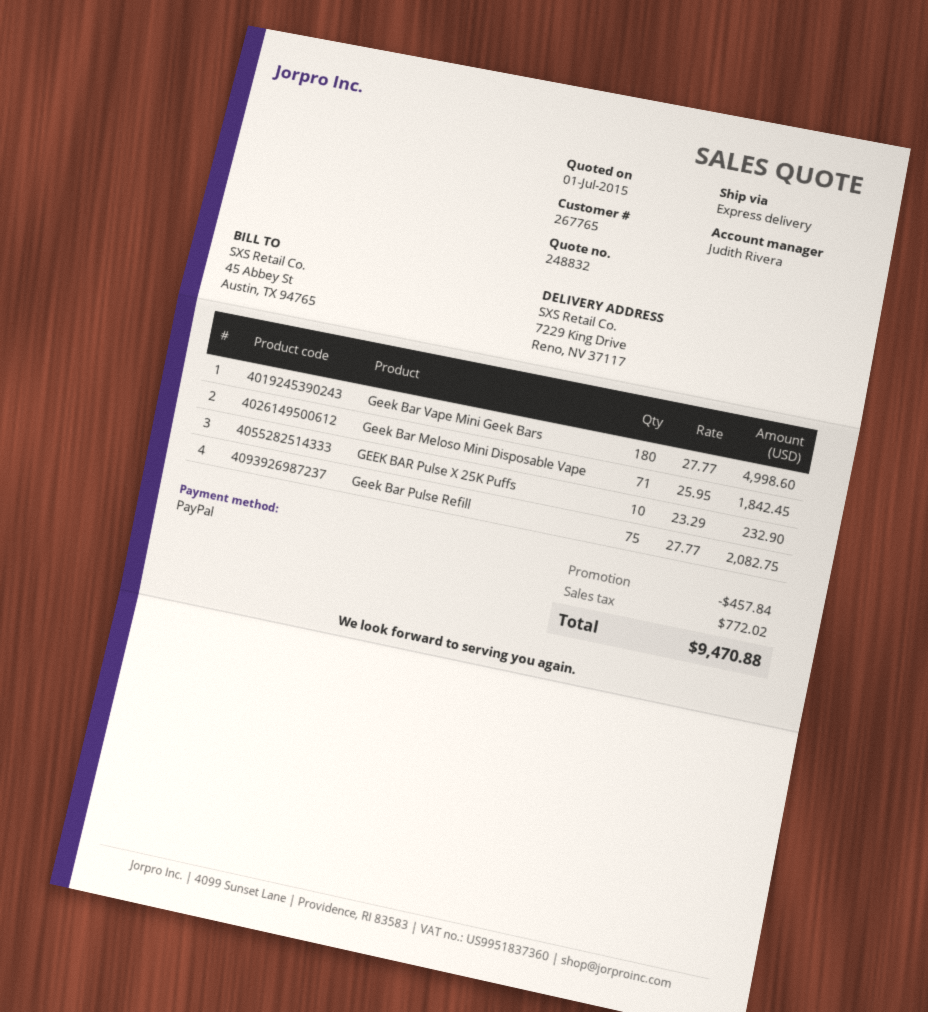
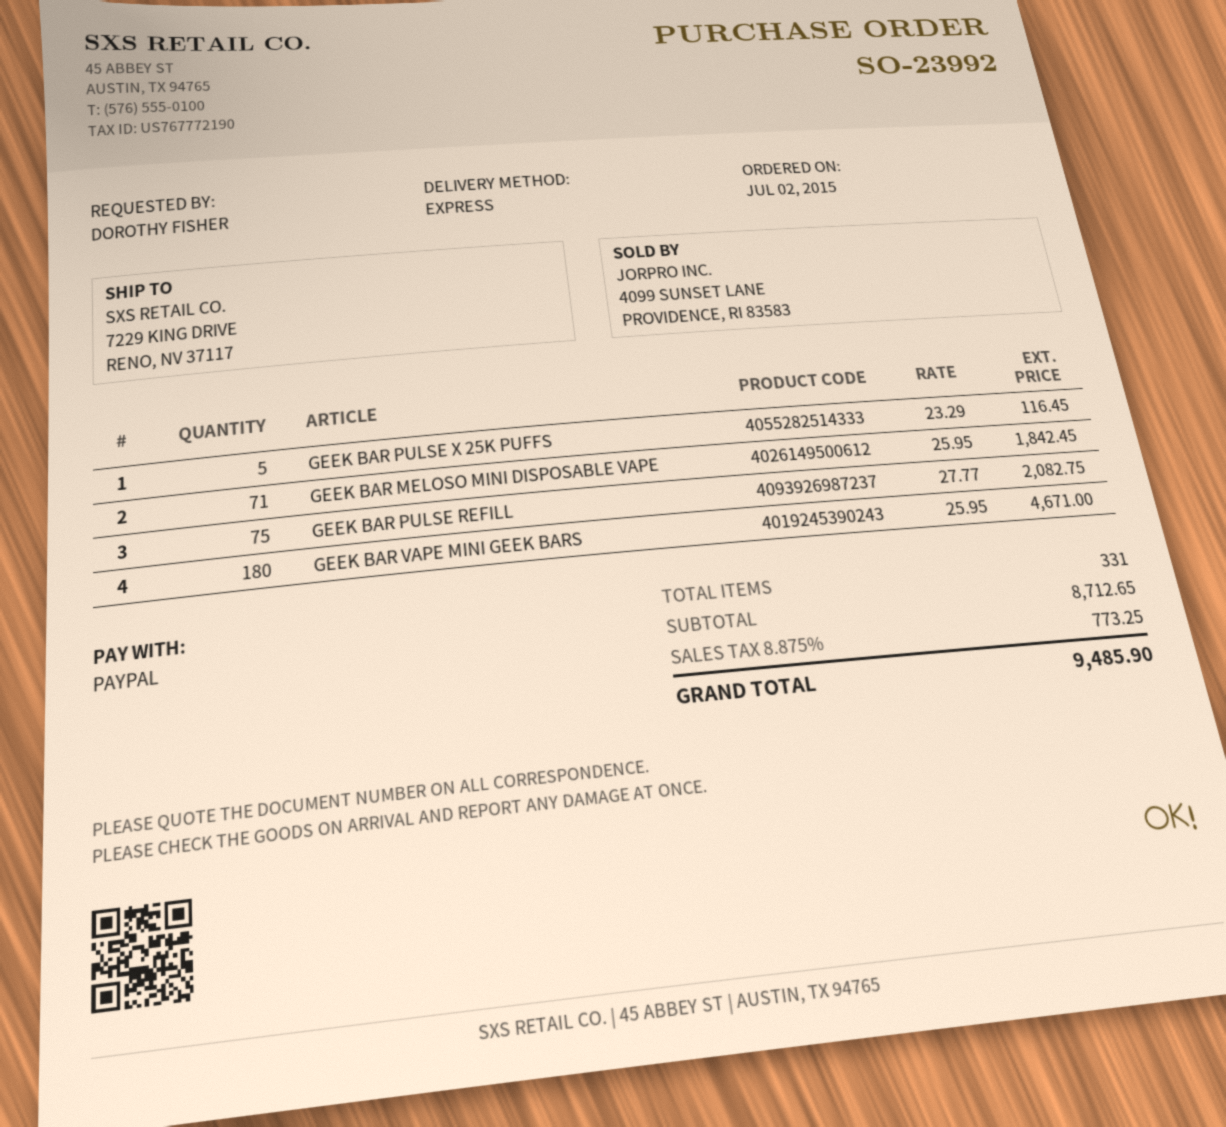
Geek Bar Vape Mini Geek Bars: 180 x 27.77 = 4998.60 -> 180 x 25.95 = 4671.00
GEEK BAR Pulse X 25K Puffs: 10 x 23.29 = 232.90 -> 5 x 23.29 = 116.45
discount: 457.84 -> none
tax: 772.02 -> 773.25
total: 9470.88 -> 9485.90

